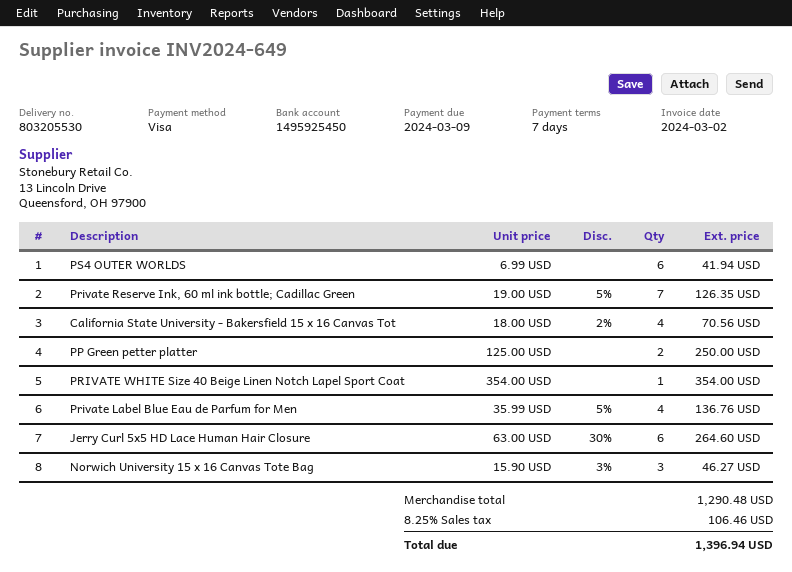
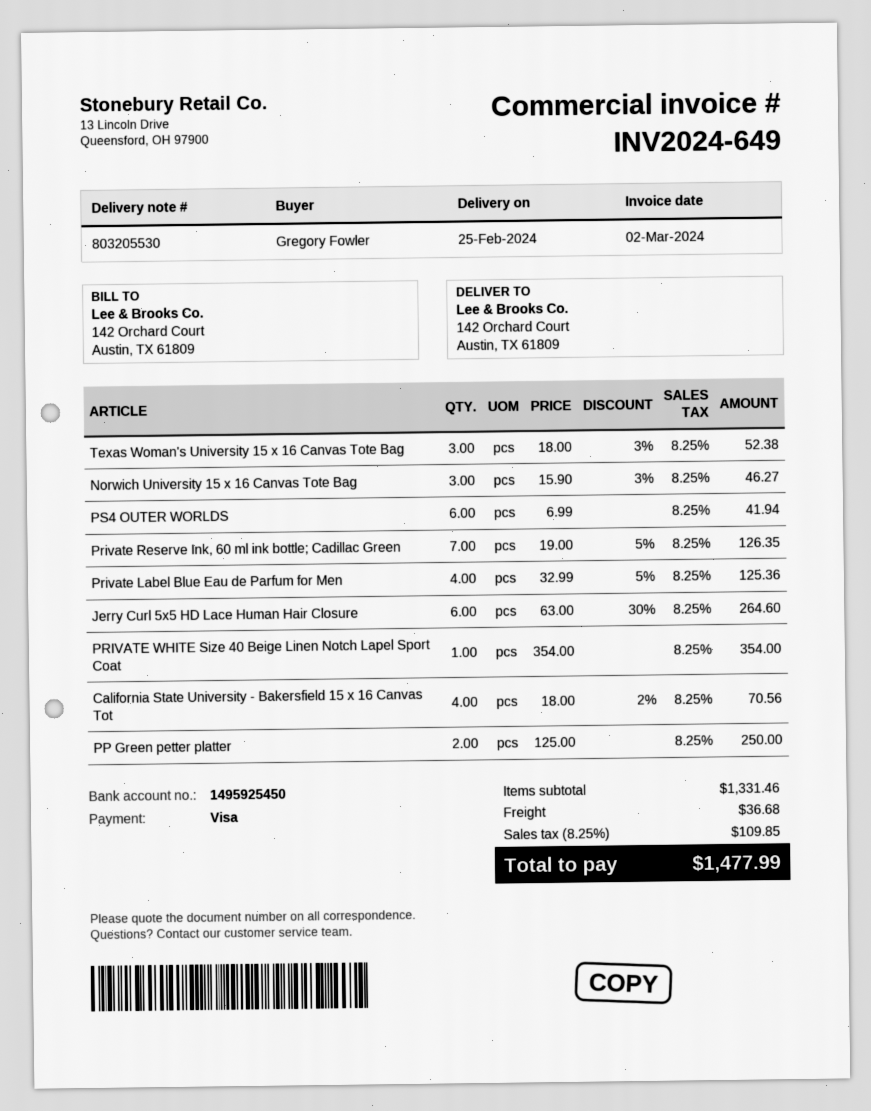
Private Label Blue Eau de Parfum for Men: 4 x 35.99 - 5% = 136.76 -> 4 x 32.99 - 5% = 125.36
Texas Woman's University 15 x 16 Canvas Tote Bag: none -> 3 x 18.00 - 3% = 52.38
subtotal: 1290.48 -> 1331.46
shipping: none -> 36.68
tax: 8.25% = 106.46 -> 8.25% = 109.85
total: 1396.94 -> 1477.99

